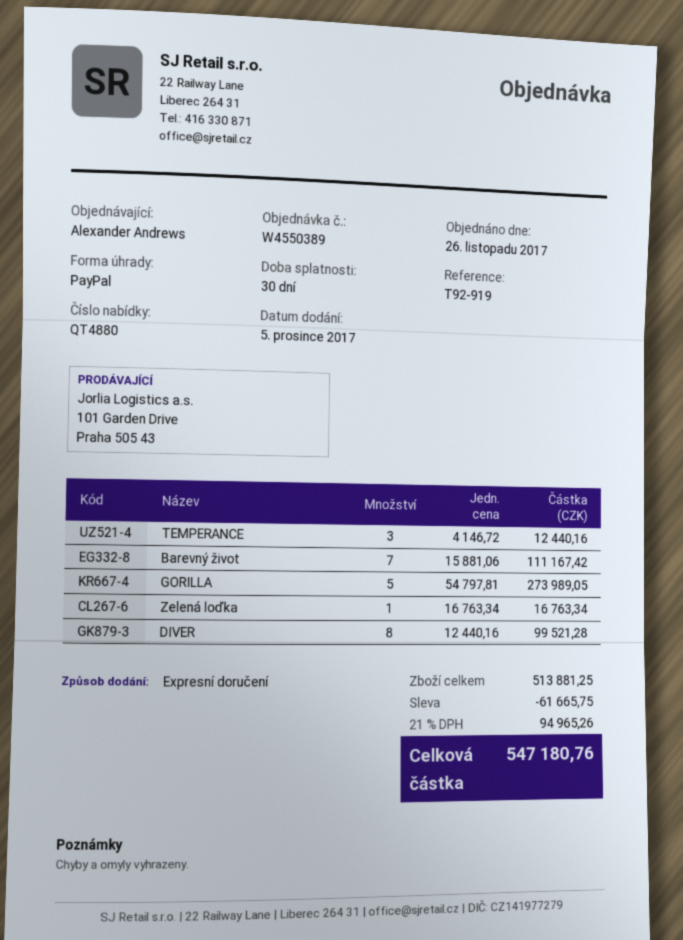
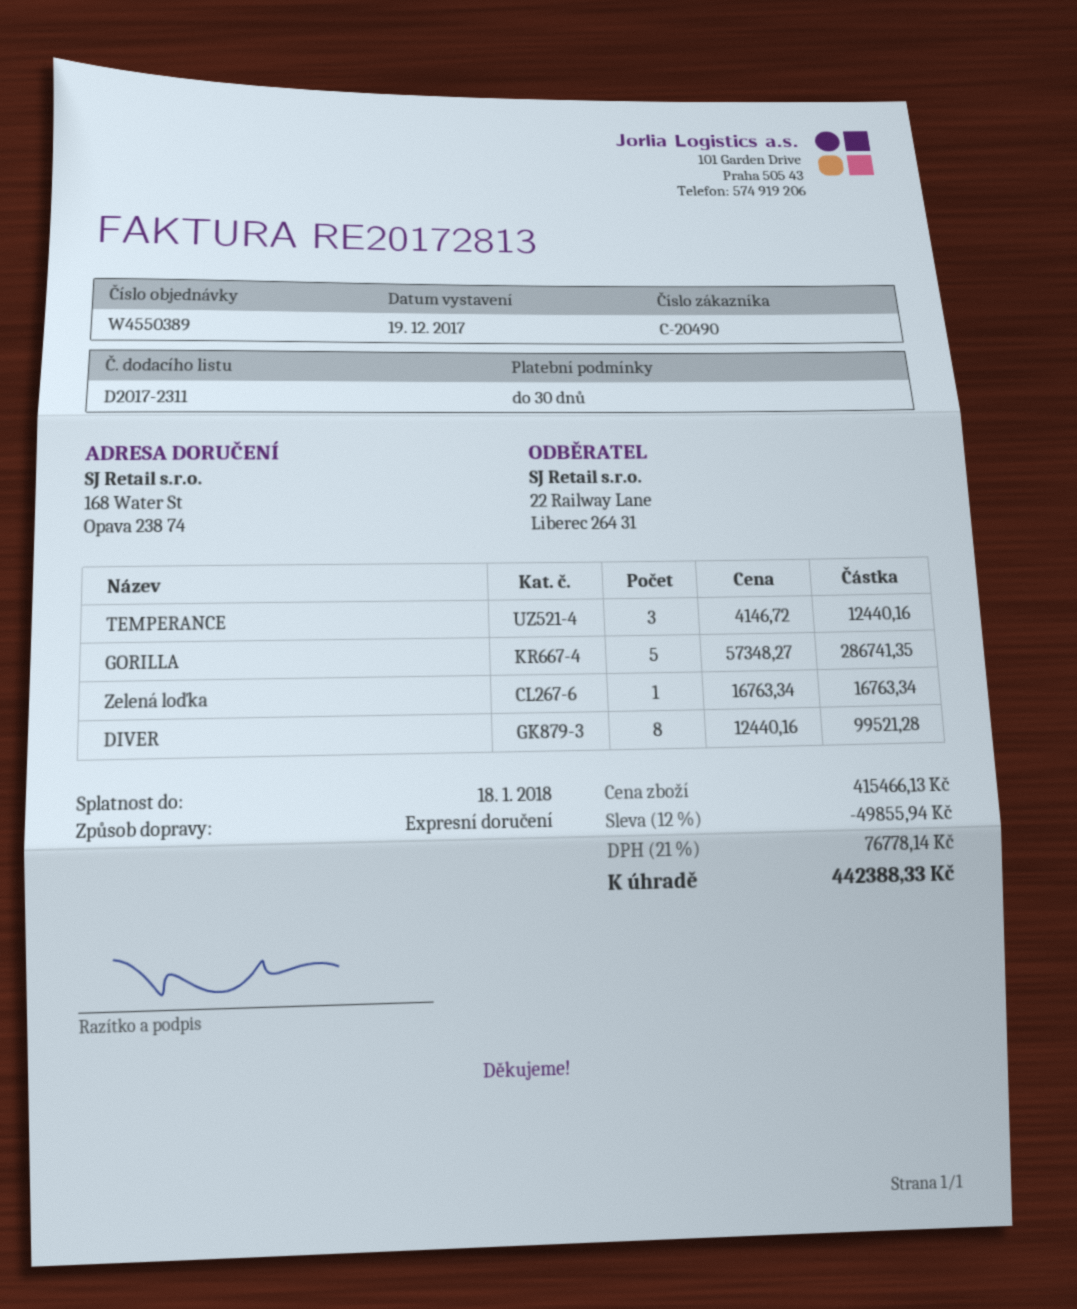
Barevný život: 7 x 15881.06 = 111167.42 -> none
GORILLA: 5 x 54797.81 = 273989.05 -> 5 x 57348.27 = 286741.35
subtotal: 513881.25 -> 415466.13
discount: 61665.75 -> 49855.94
tax: 21% = 94965.26 -> 21% = 76778.14
total: 547180.76 -> 442388.33

